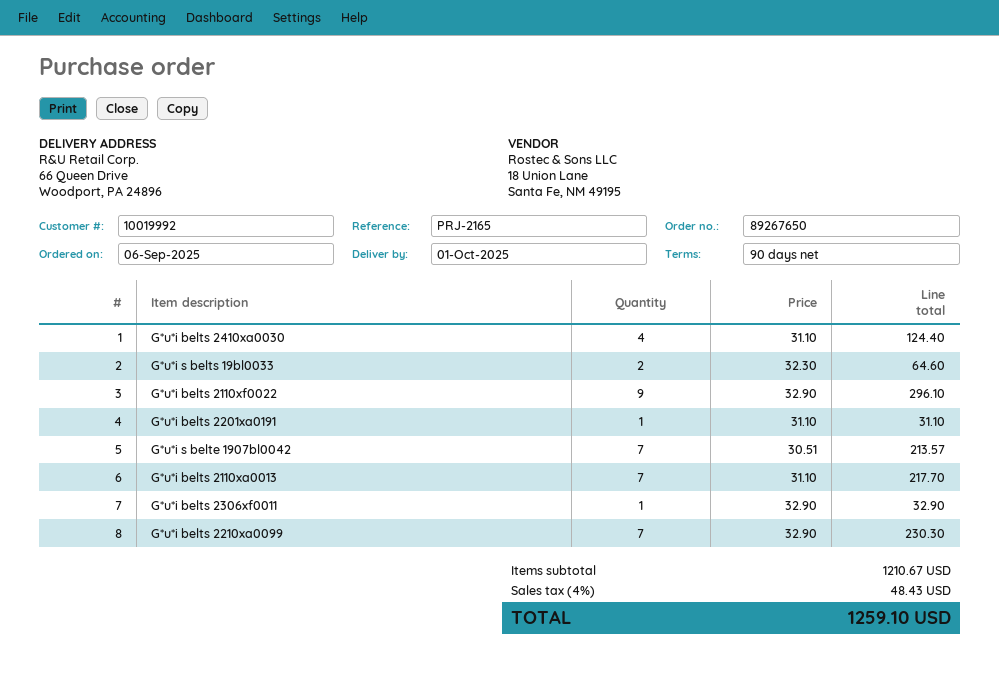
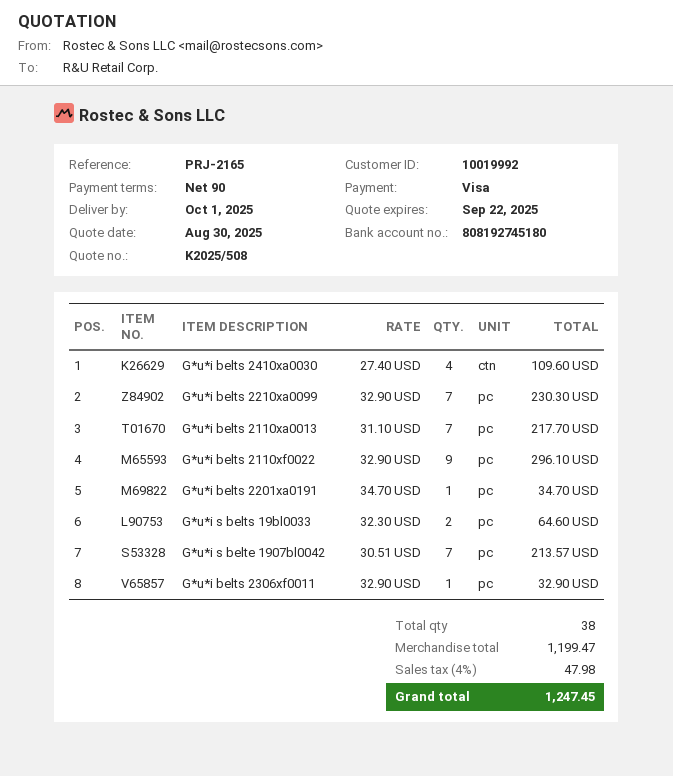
G*u*i belts 2410xa0030: 4 x 31.10 = 124.40 -> 4 x 27.40 = 109.60
G*u*i belts 2201xa0191: 1 x 31.10 = 31.10 -> 1 x 34.70 = 34.70
subtotal: 1210.67 -> 1199.47
tax: 4% = 48.43 -> 4% = 47.98
total: 1259.10 -> 1247.45

